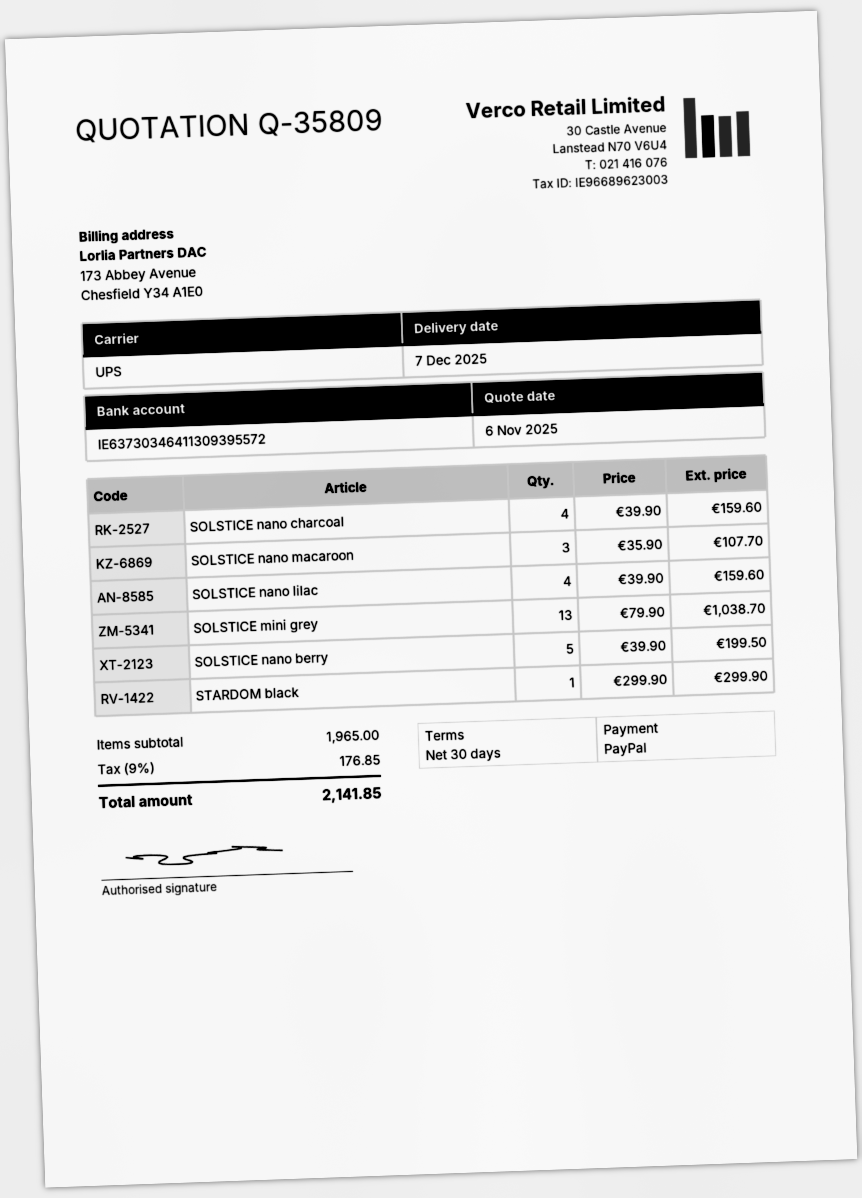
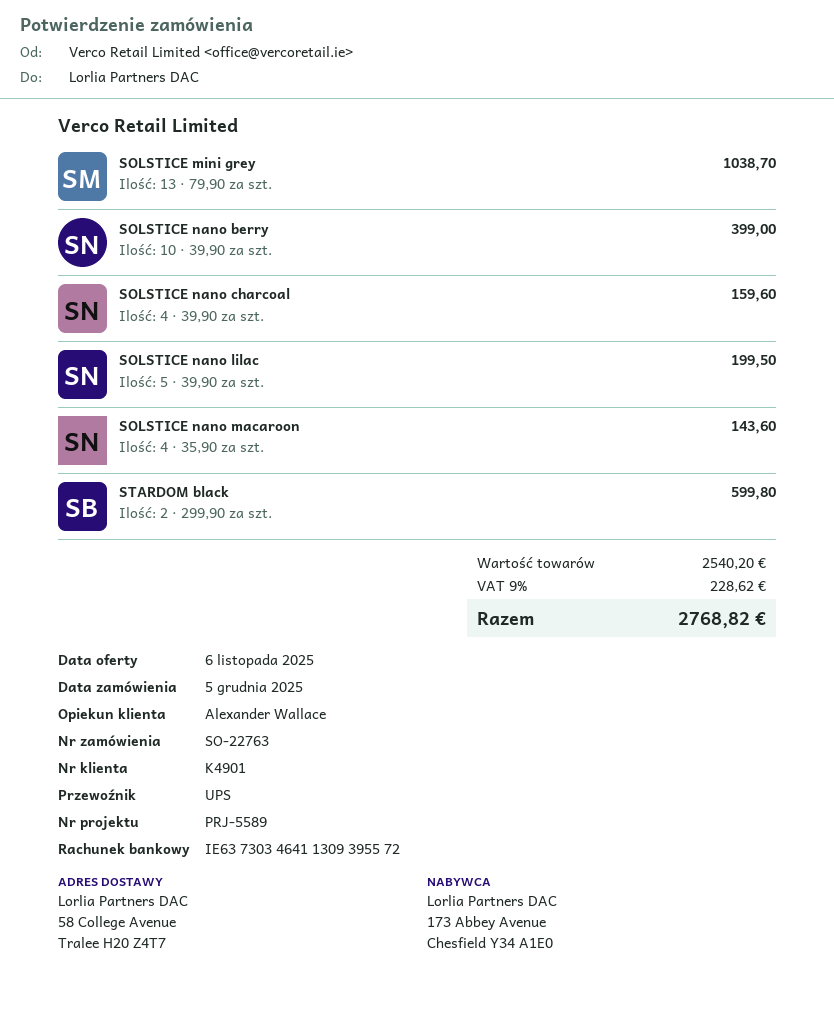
SOLSTICE nano macaroon: 3 x 35.90 = 107.70 -> 4 x 35.90 = 143.60
SOLSTICE nano lilac: 4 x 39.90 = 159.60 -> 5 x 39.90 = 199.50
SOLSTICE nano berry: 5 x 39.90 = 199.50 -> 10 x 39.90 = 399.00
STARDOM black: 1 x 299.90 = 299.90 -> 2 x 299.90 = 599.80
subtotal: 1965.00 -> 2540.20
tax: 9% = 176.85 -> 9% = 228.62
total: 2141.85 -> 2768.82

